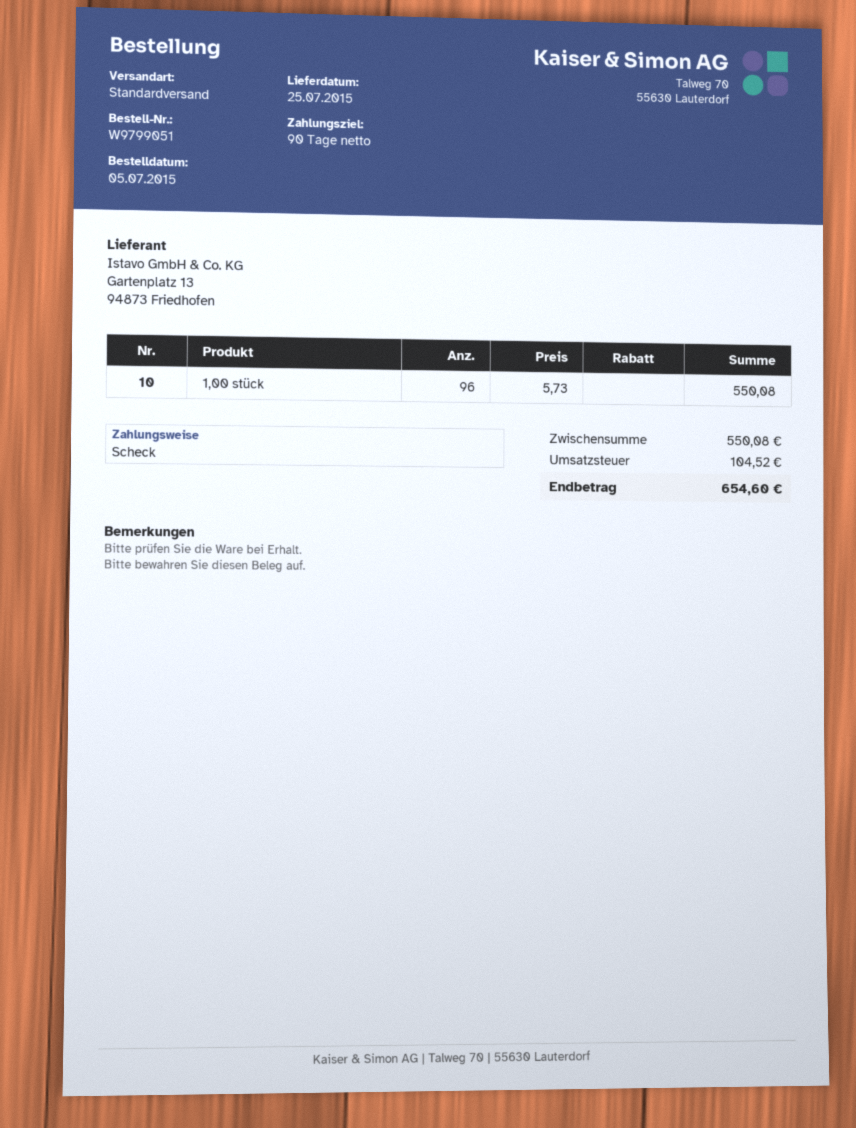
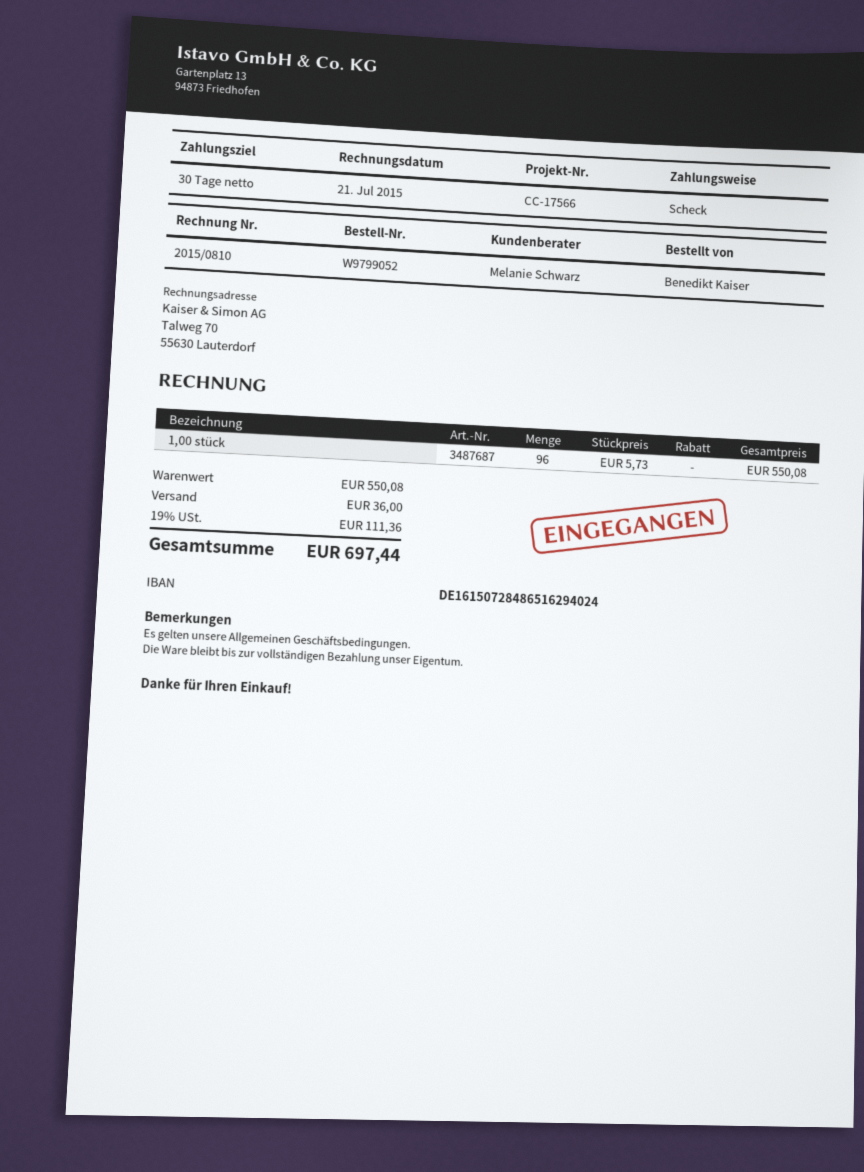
order number: W9799051 -> W9799052
payment terms: 90 days -> 30 days
shipping: none -> 36.00
tax: 104.52 -> 111.36
total: 654.60 -> 697.44

